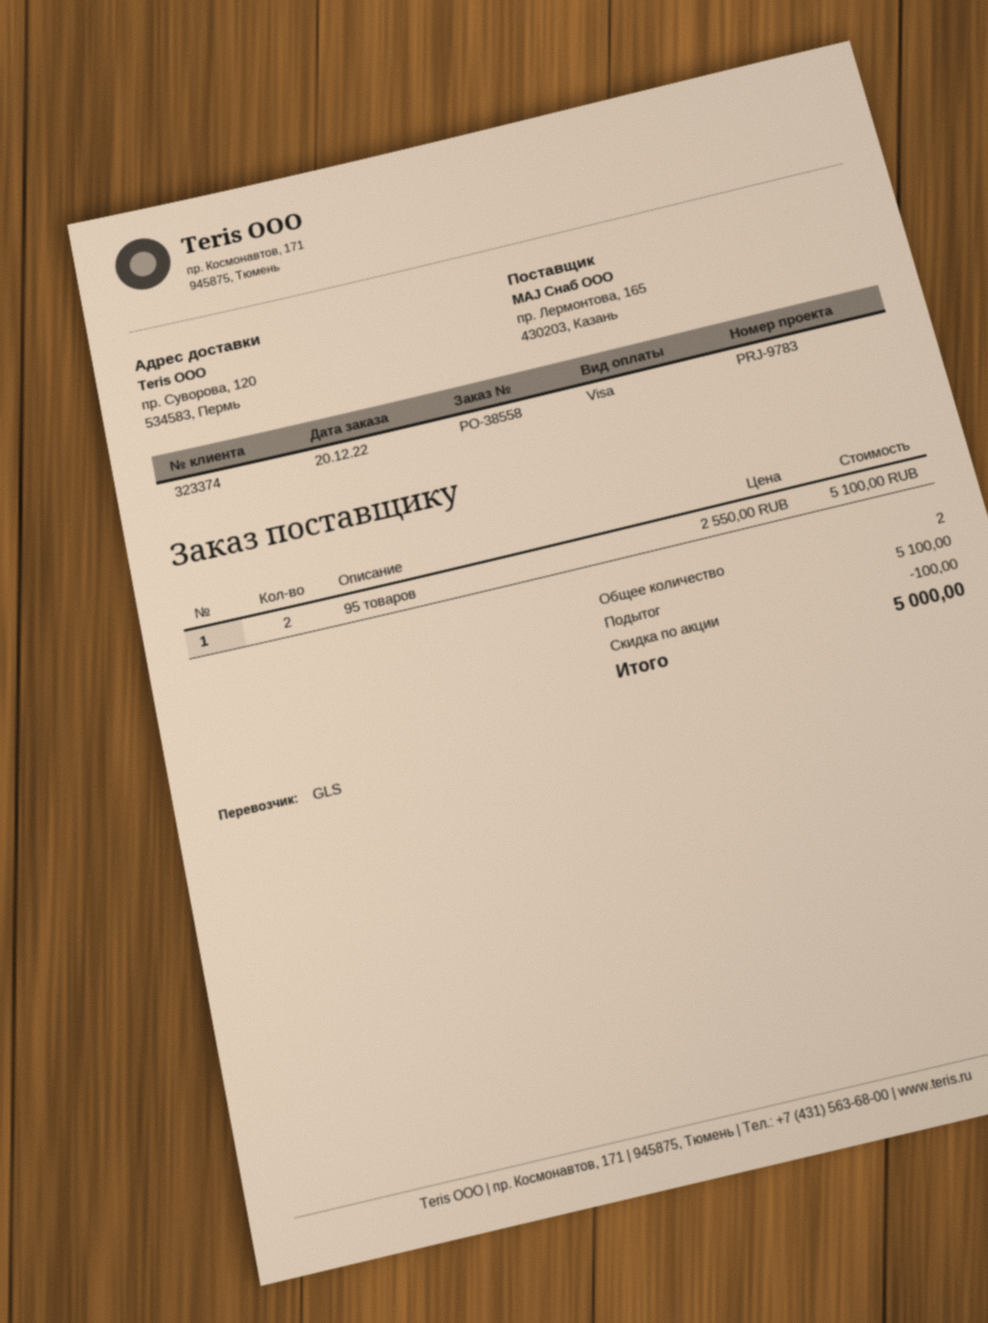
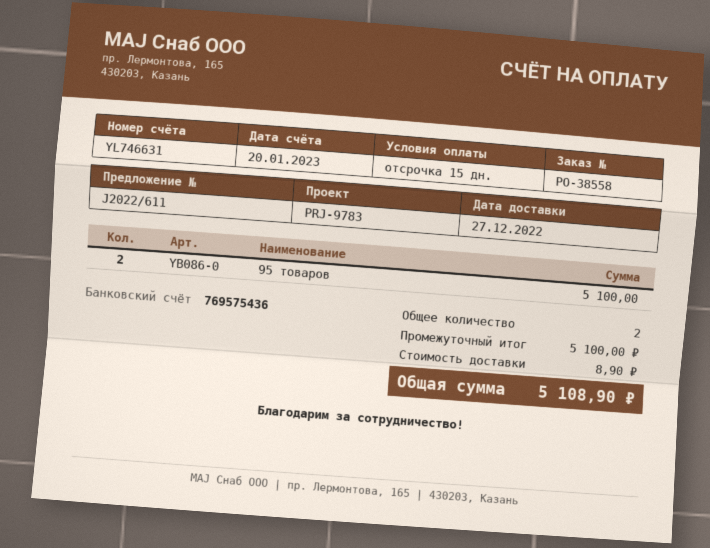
discount: 100.00 -> none
shipping: none -> 8.90
total: 5000.00 -> 5108.90

